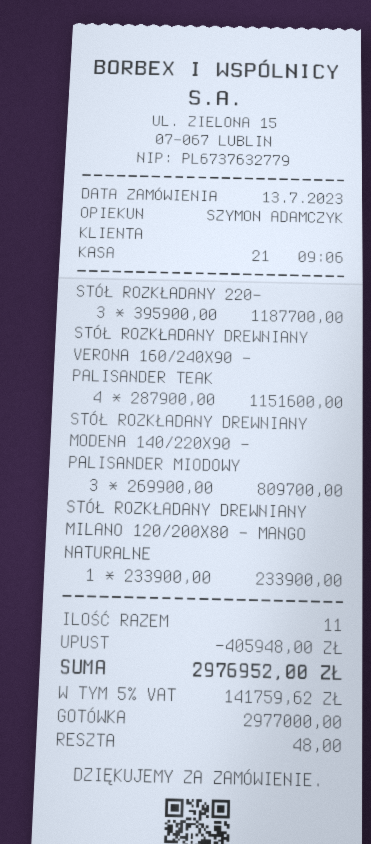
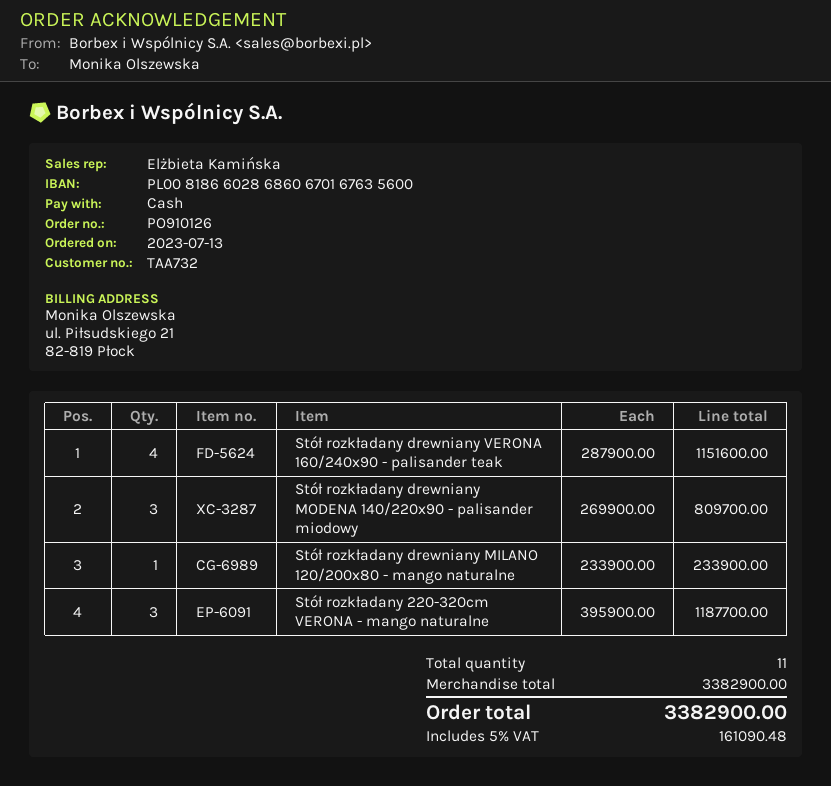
sales rep: SZYMON ADAMCZYK -> Elżbieta Kamińska
discount: 405948.00 -> none
tax: 5% = 141759.62 -> 5% = 161090.48
total: 2976952.00 -> 3382900.00

